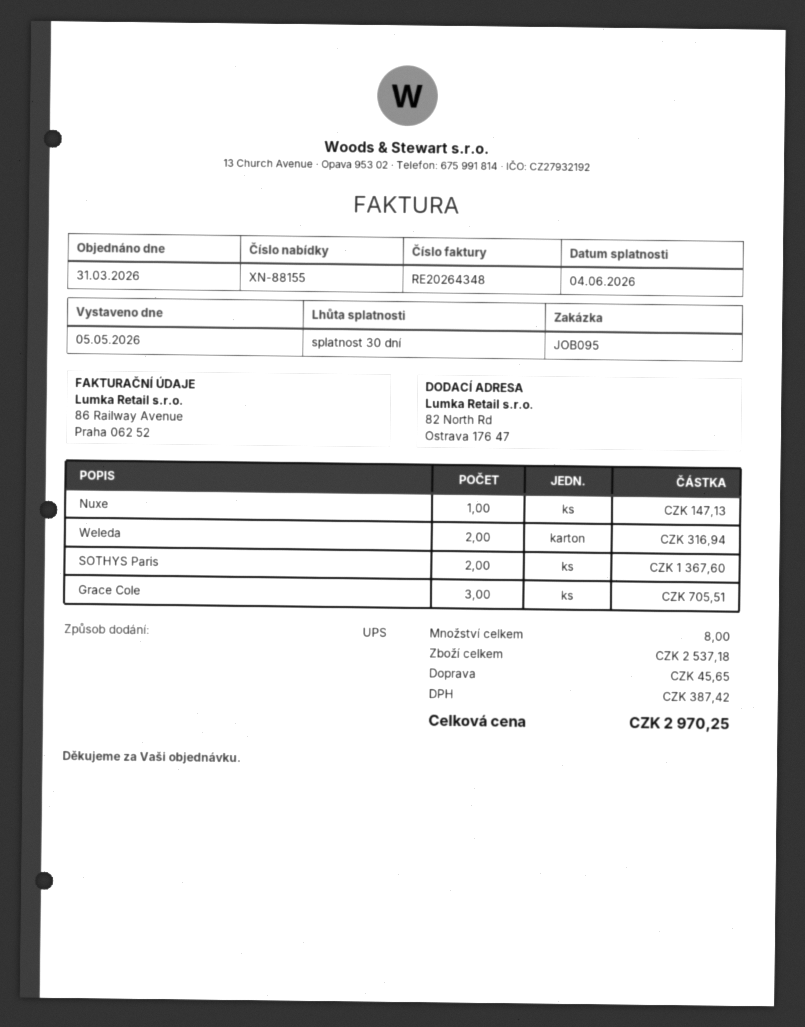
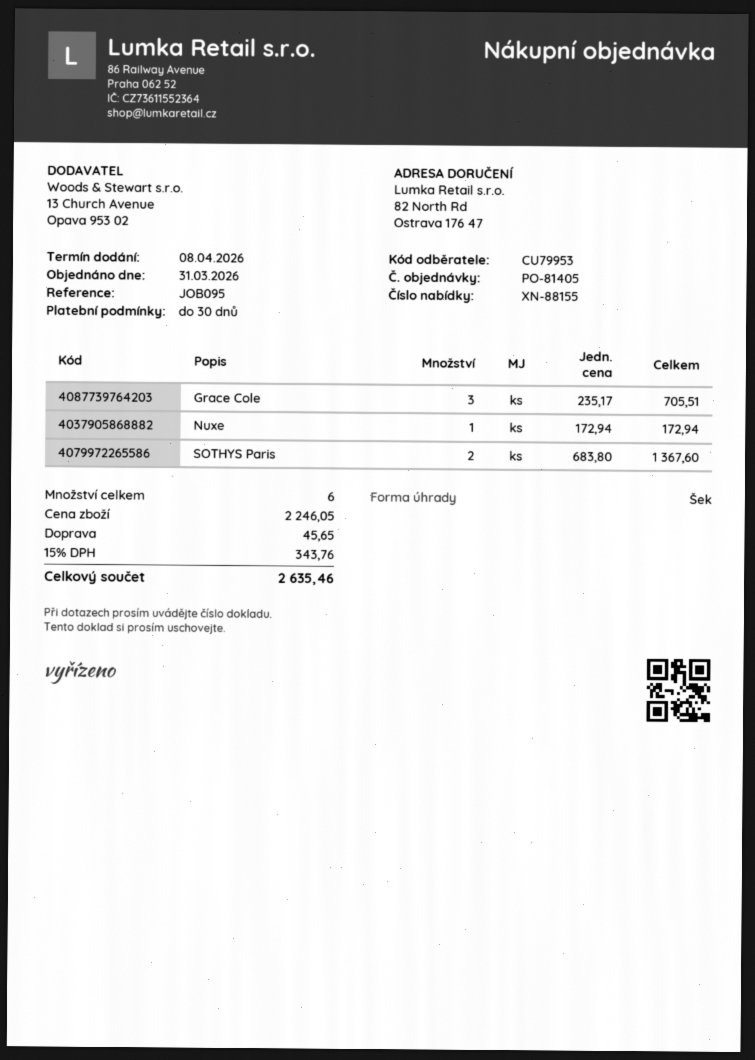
Nuxe: 1 for 147.13 -> 1 for 172.94
Weleda: 2 for 316.94 -> none
total quantity: 8 -> 6
subtotal: 2537.18 -> 2246.05
tax: 387.42 -> 343.76
total: 2970.25 -> 2635.46

